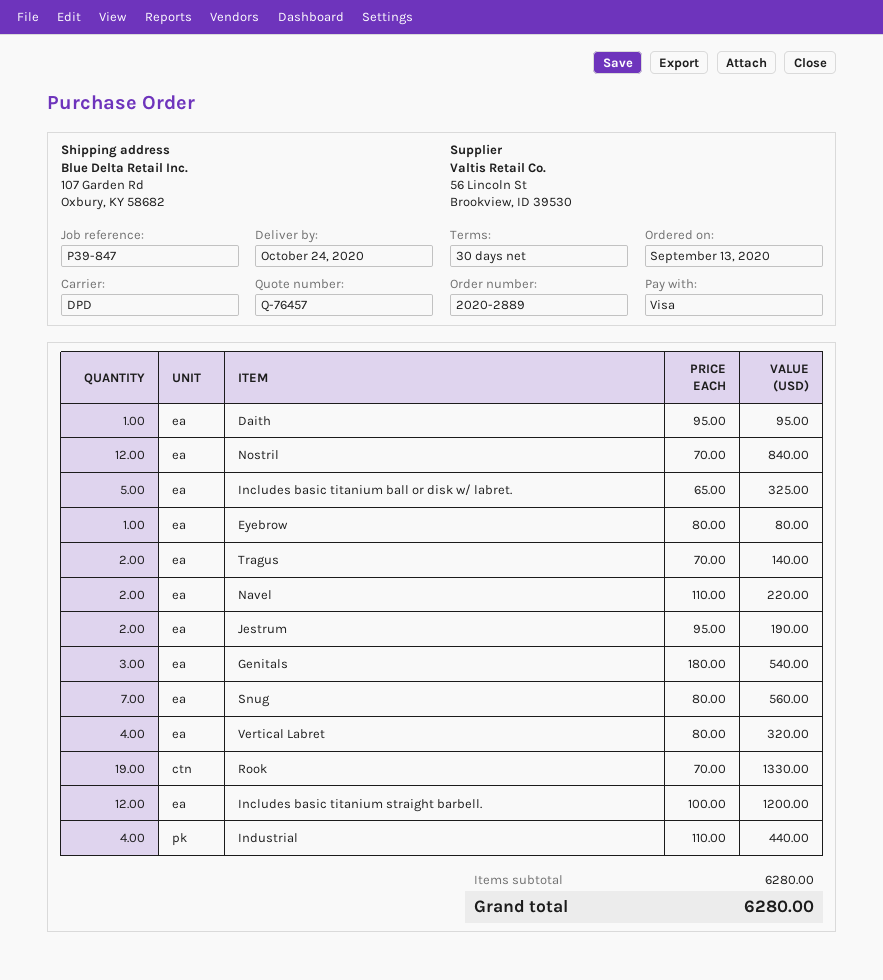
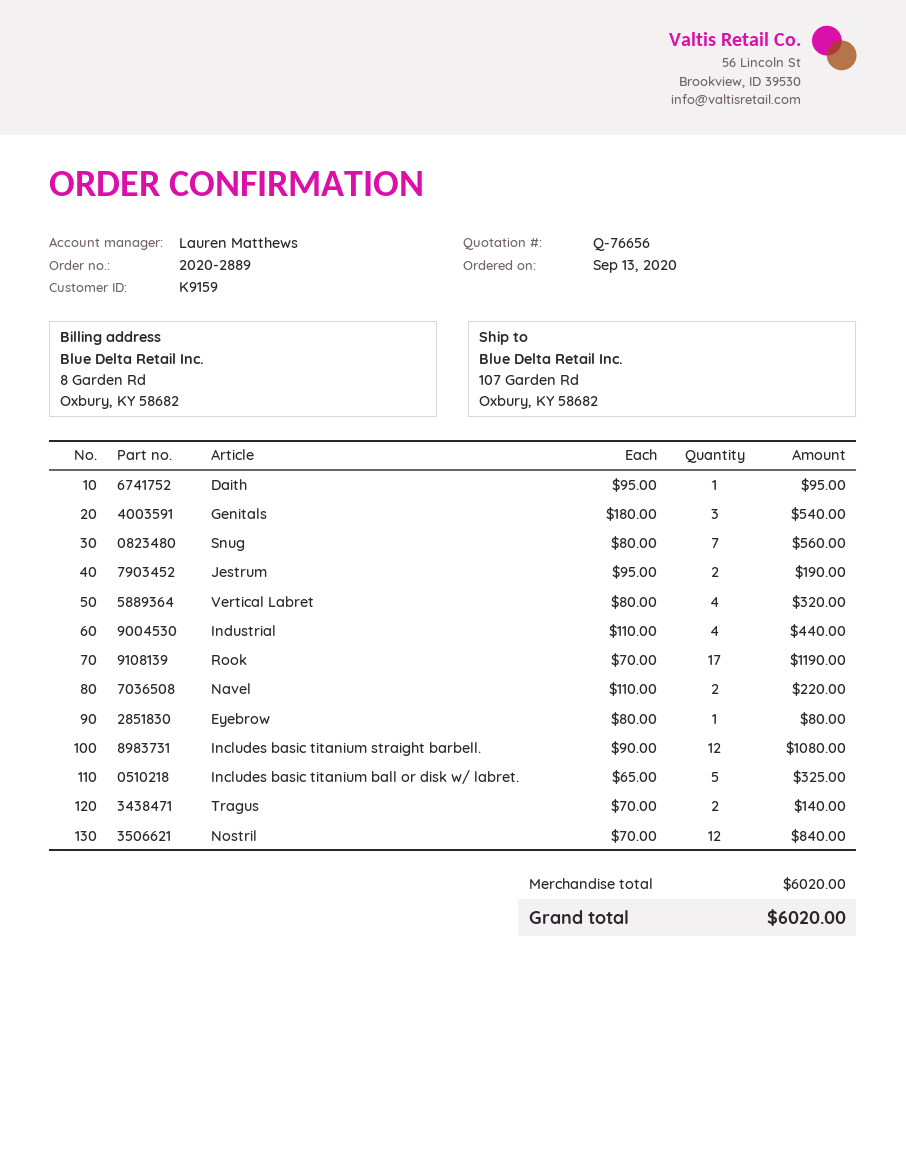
quote number: Q-76457 -> Q-76656
Rook: 19 x 70.00 = 1330.00 -> 17 x 70.00 = 1190.00
Includes basic titanium straight barbell.: 12 x 100.00 = 1200.00 -> 12 x 90.00 = 1080.00
subtotal: 6280.00 -> 6020.00
total: 6280.00 -> 6020.00

